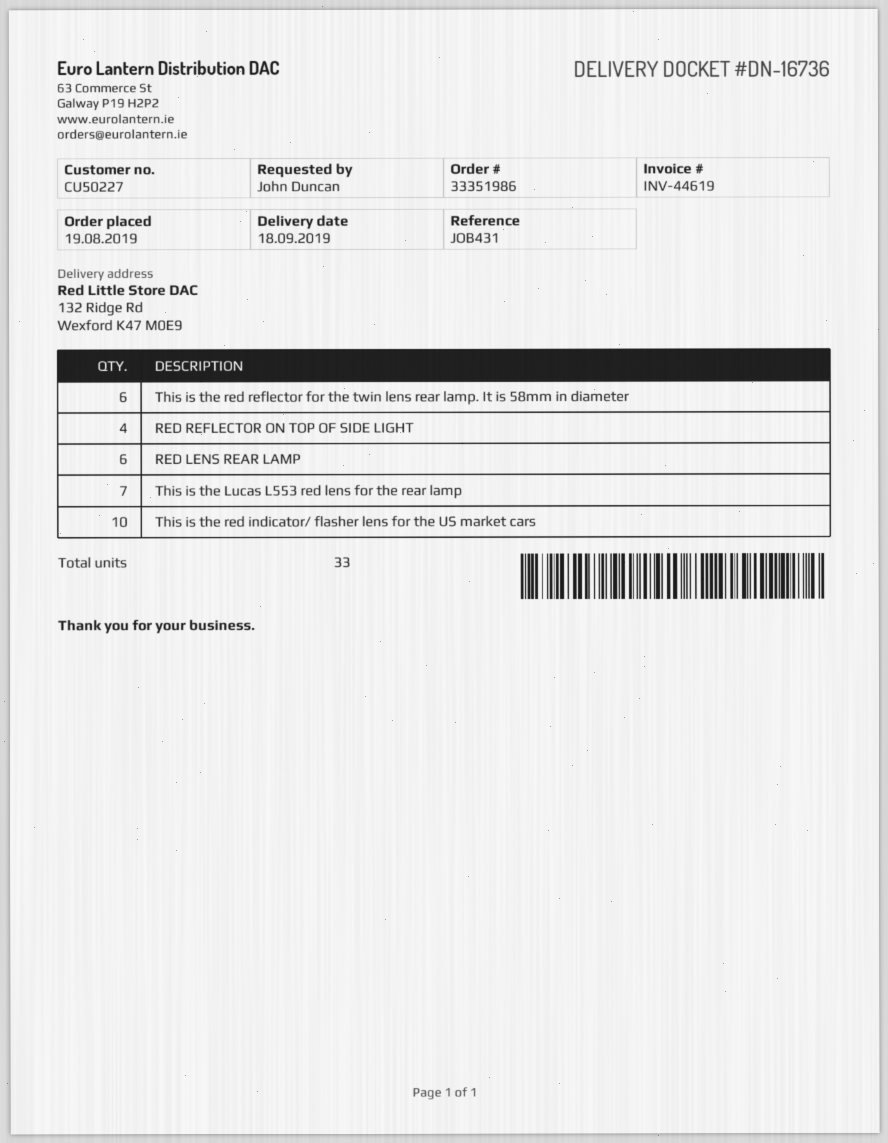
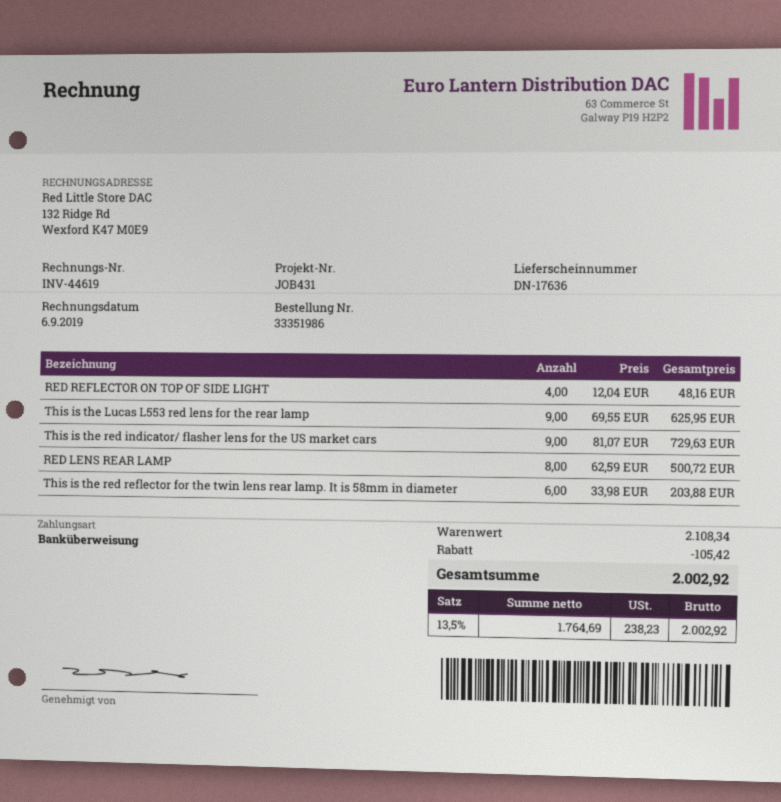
delivery note number: DN-16736 -> DN-17636
RED LENS REAR LAMP: 6 -> 8
This is the Lucas L553 red lens for the rear lamp: 7 -> 9
This is the red indicator/ flasher lens for the US market cars: 10 -> 9

